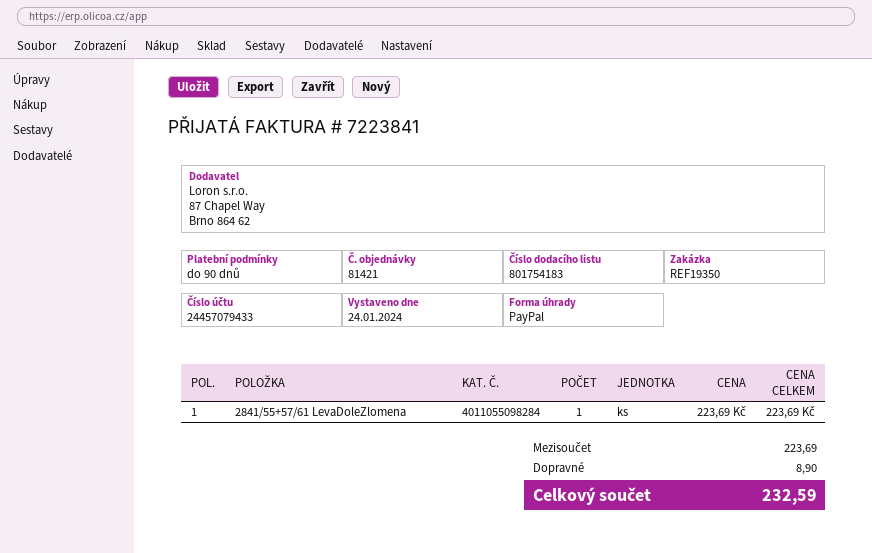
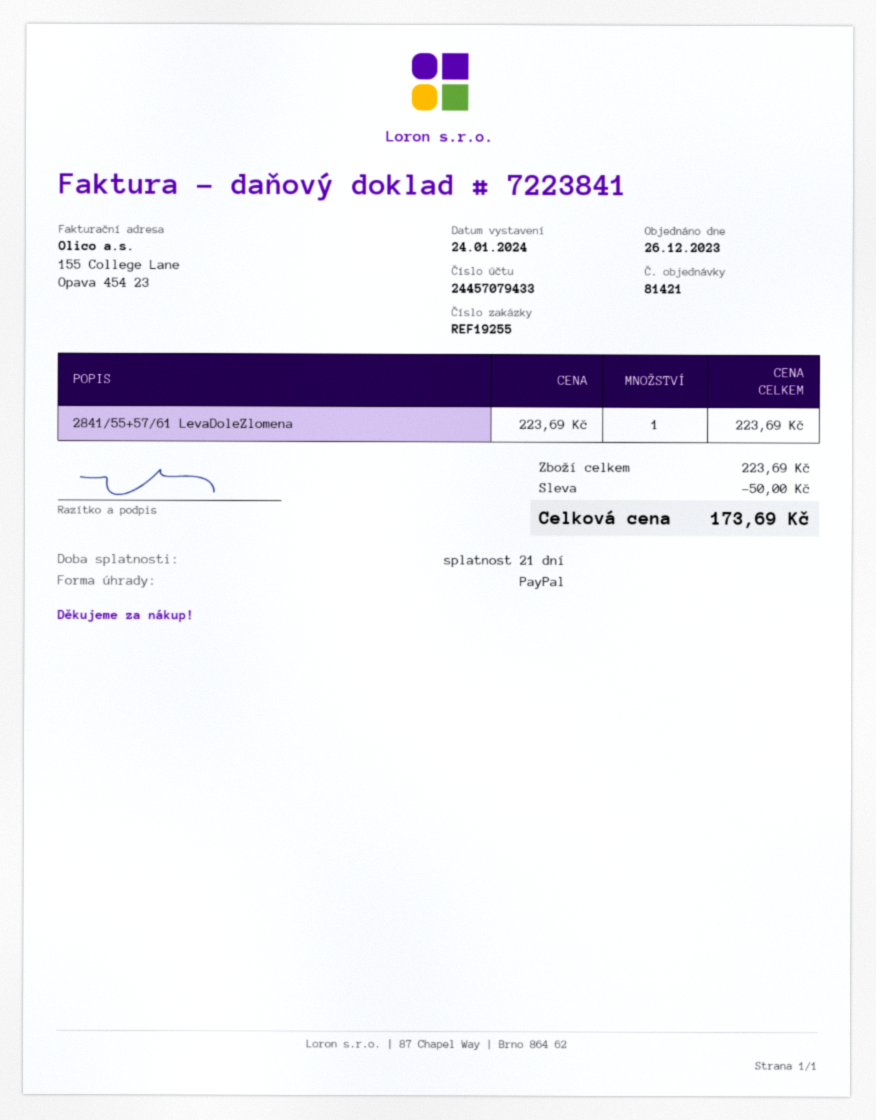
payment terms: 90 days -> 21 days
reference: REF19350 -> REF19255
discount: none -> 50.00
shipping: 8.90 -> none
total: 232.59 -> 173.69

